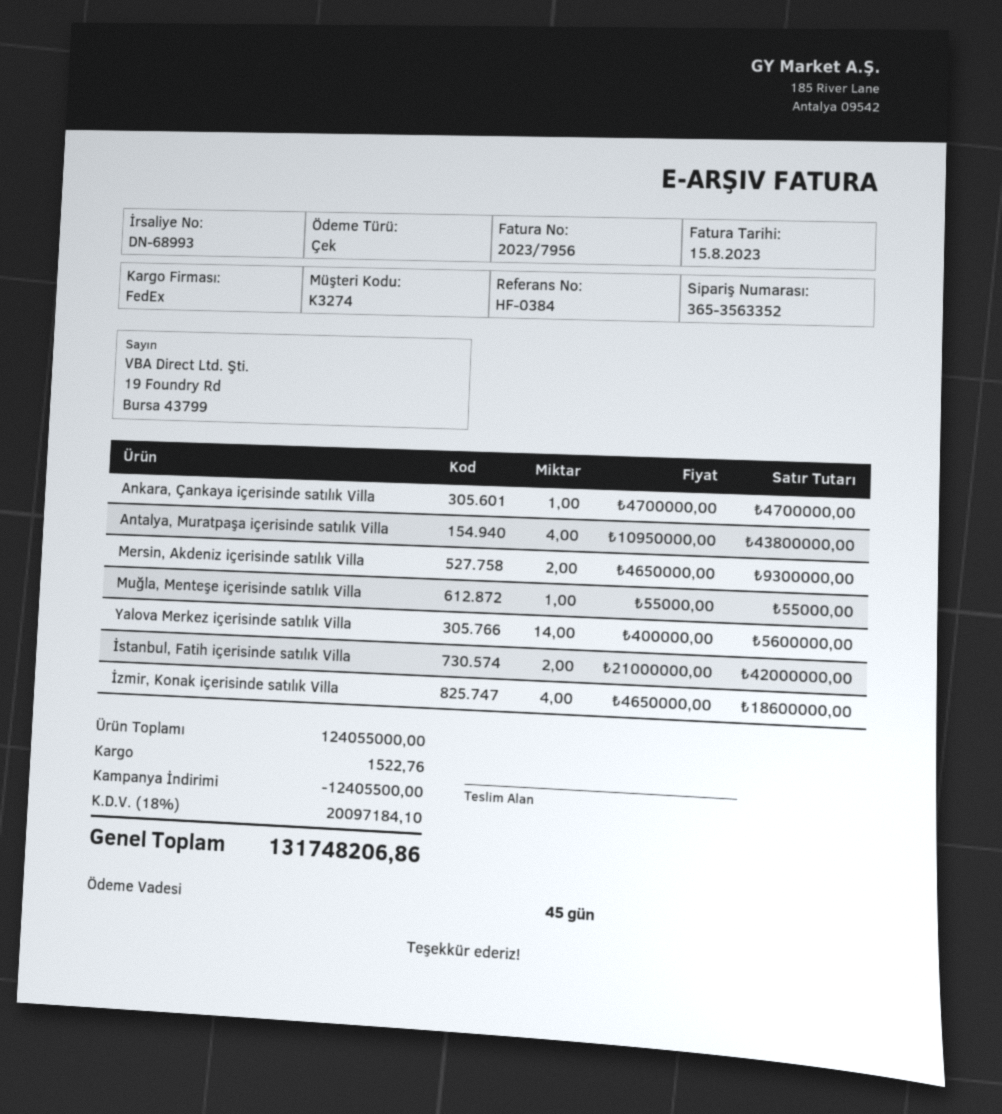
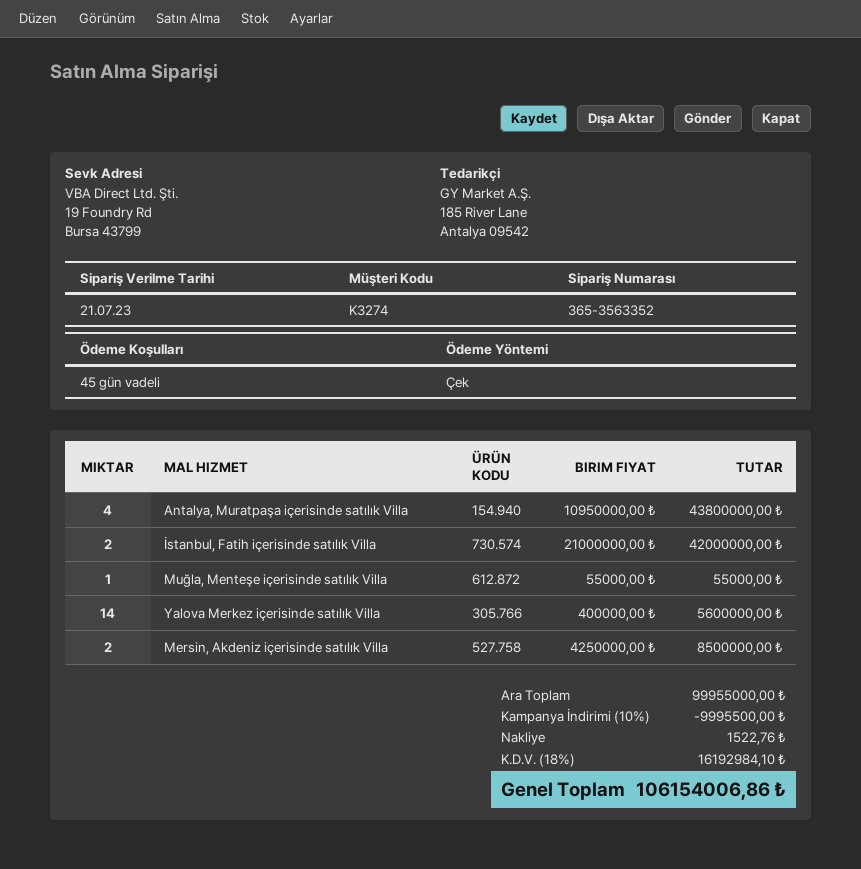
Ankara, Çankaya içerisinde satılık Villa: 1 x 4700000.00 = 4700000.00 -> none
Mersin, Akdeniz içerisinde satılık Villa: 2 x 4650000.00 = 9300000.00 -> 2 x 4250000.00 = 8500000.00
İzmir, Konak içerisinde satılık Villa: 4 x 4650000.00 = 18600000.00 -> none
subtotal: 124055000.00 -> 99955000.00
discount: 12405500.00 -> 9995500.00
tax: 18% = 20097184.10 -> 18% = 16192984.10
total: 131748206.86 -> 106154006.86

